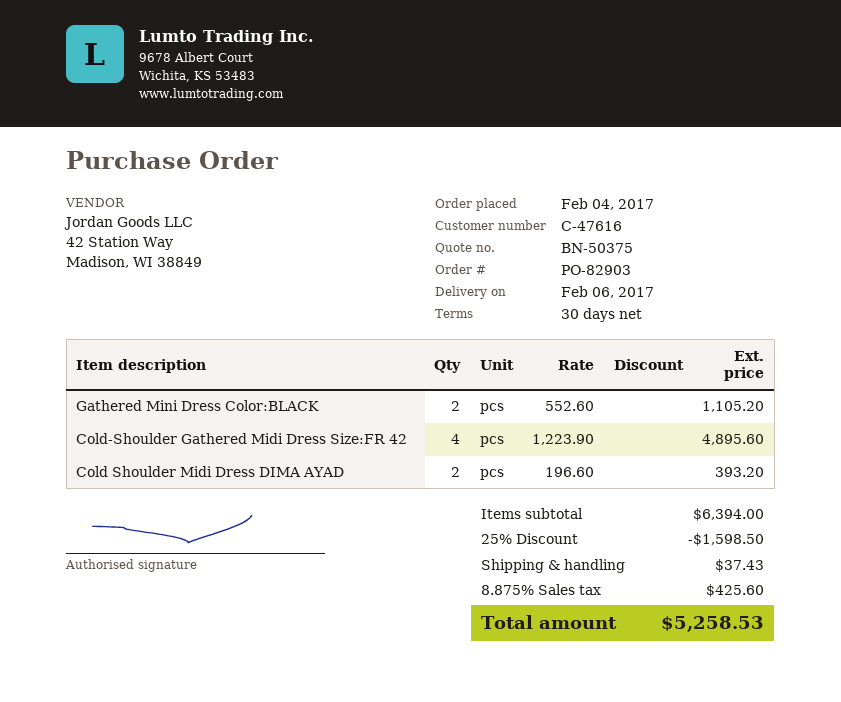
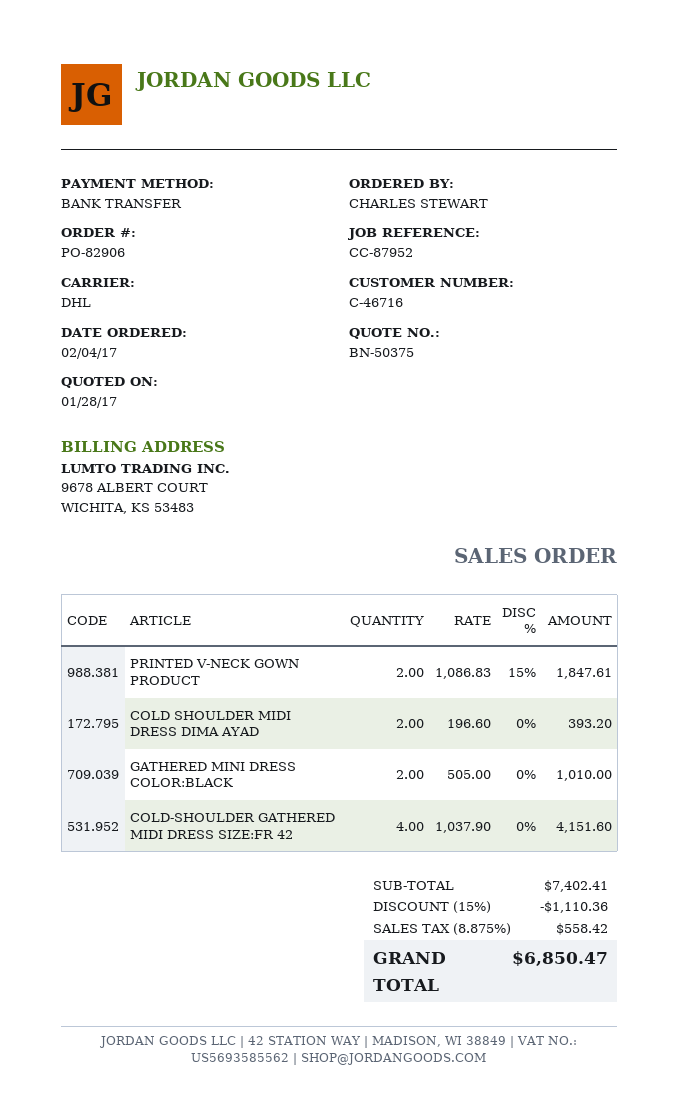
order number: PO-82903 -> PO-82906
customer number: C-47616 -> C-46716
Gathered Mini Dress Color:BLACK: 2 x 552.60 = 1105.20 -> 2 x 505.00 = 1010.00
Cold-Shoulder Gathered Midi Dress Size:FR 42: 4 x 1223.90 = 4895.60 -> 4 x 1037.90 = 4151.60
PRINTED V-NECK GOWN PRODUCT: none -> 2 x 1086.83 - 15% = 1847.61
subtotal: 6394.00 -> 7402.41
discount: 25% = 1598.50 -> 15% = 1110.36
shipping: 37.43 -> none
tax: 8.875% = 425.60 -> 8.875% = 558.42
total: 5258.53 -> 6850.47

